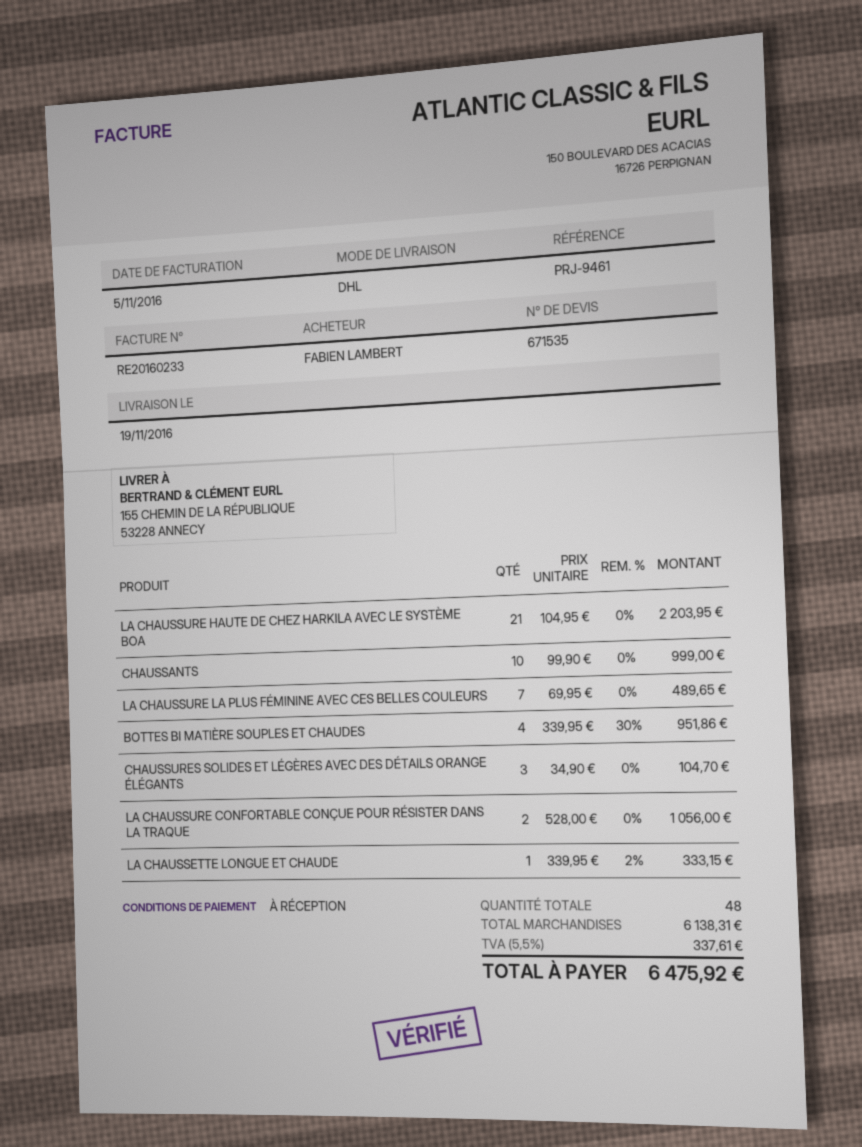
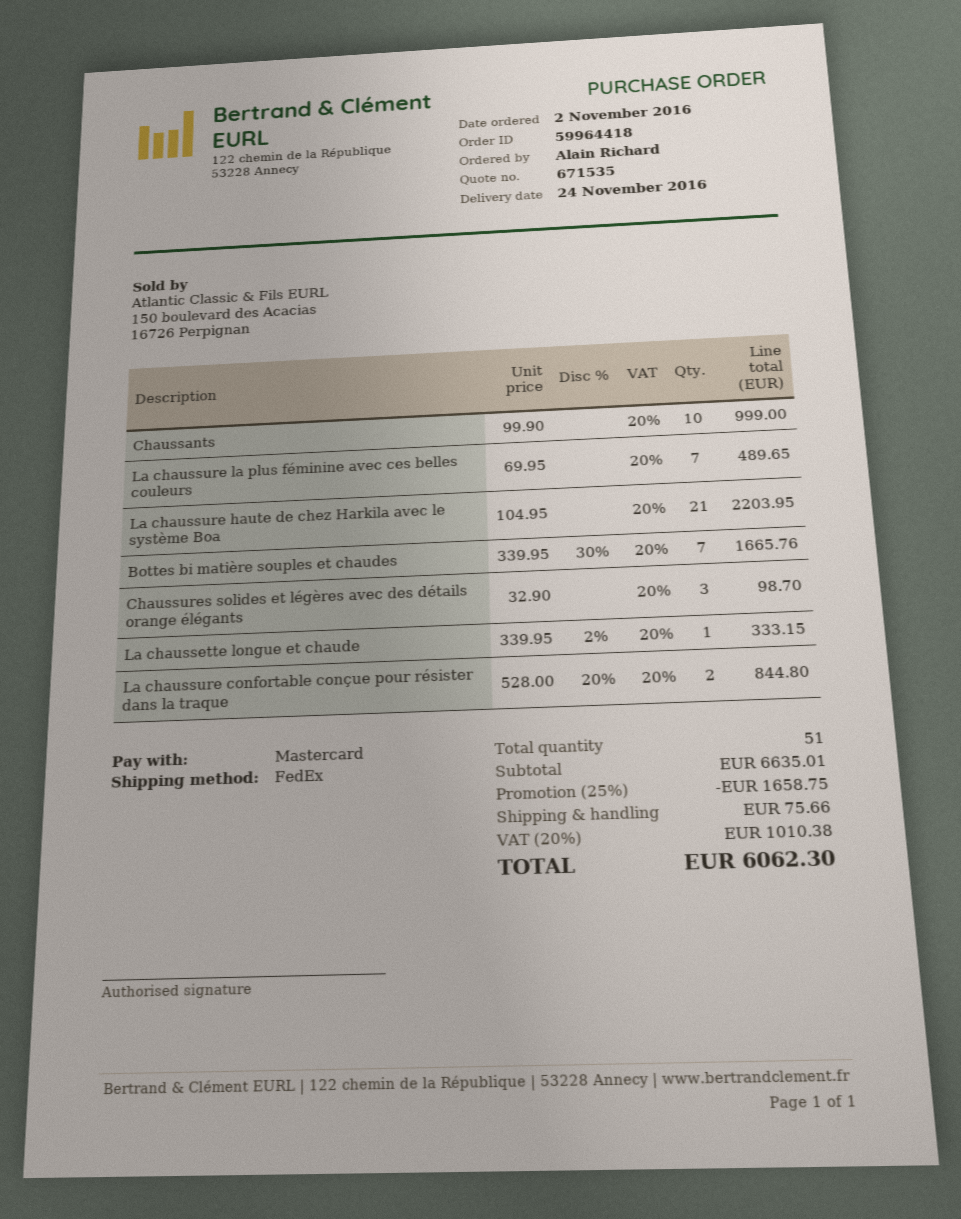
delivery date: 2016-11-19 -> 2016-11-24
ordered by: FABIEN LAMBERT -> Alain Richard
shipping method: DHL -> FedEx
BOTTES BI MATIÈRE SOUPLES ET CHAUDES: 4 x 339.95 - 30% = 951.86 -> 7 x 339.95 - 30% = 1665.76
CHAUSSURES SOLIDES ET LÉGÈRES AVEC DES DÉTAILS ORANGE ÉLÉGANTS: 3 x 34.90 = 104.70 -> 3 x 32.90 = 98.70
LA CHAUSSURE CONFORTABLE CONÇUE POUR RÉSISTER DANS LA TRAQUE: 2 x 528.00 = 1056.00 -> 2 x 528.00 - 20% = 844.80
total quantity: 48 -> 51
subtotal: 6138.31 -> 6635.01
discount: none -> 25% = 1658.75
shipping: none -> 75.66
tax: 5.5% = 337.61 -> 20% = 1010.38
total: 6475.92 -> 6062.30

